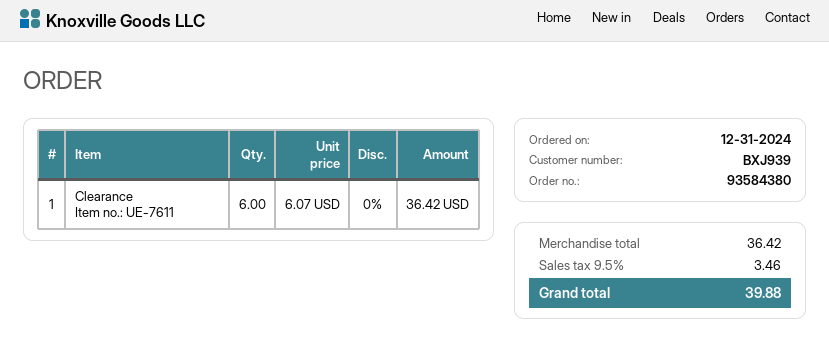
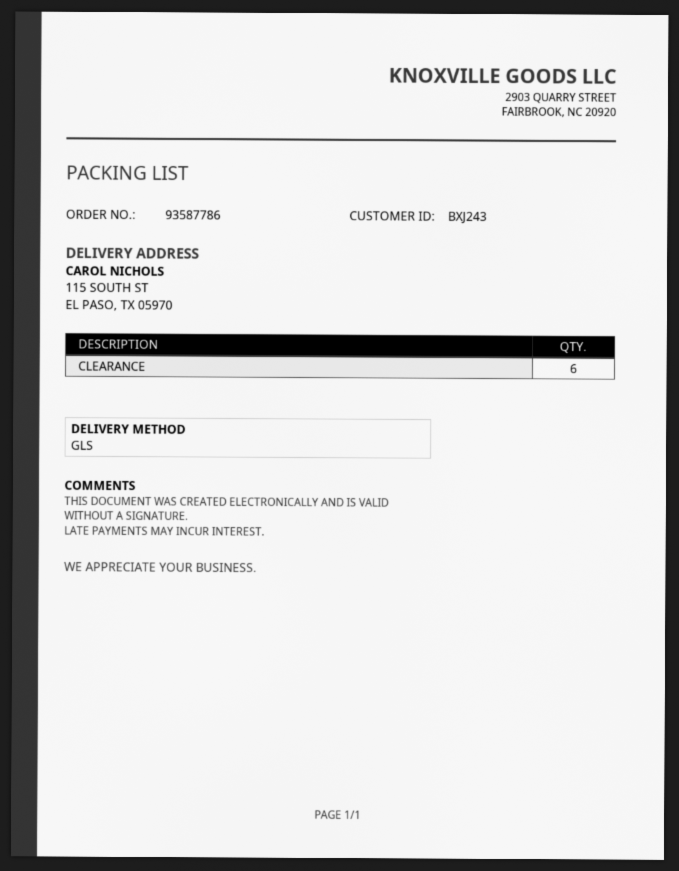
order number: 93584380 -> 93587786
customer number: BXJ939 -> BXJ243

